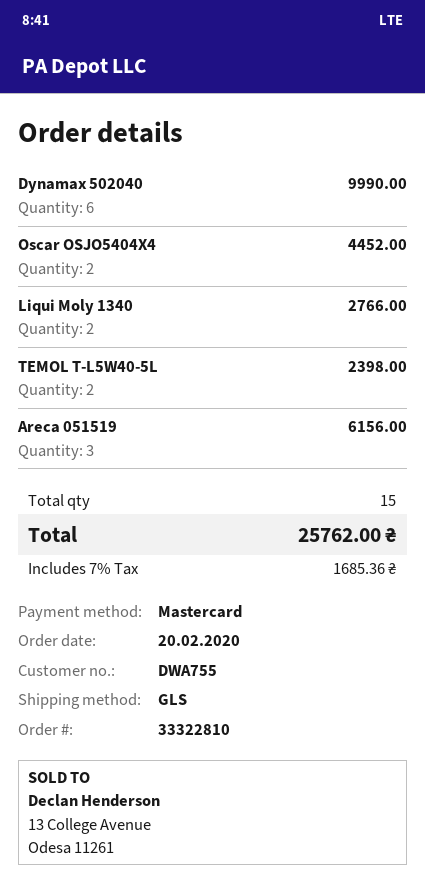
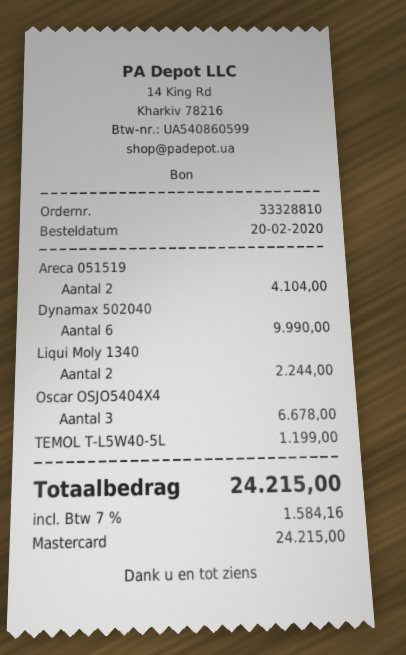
order number: 33322810 -> 33328810
Oscar OSJO5404X4: 2 for 4452.00 -> 3 for 6678.00
Liqui Moly 1340: 2 for 2766.00 -> 2 for 2244.00
TEMOL T-L5W40-5L: 2 for 2398.00 -> 1 for 1199.00
Areca 051519: 3 for 6156.00 -> 2 for 4104.00
tax: 7% = 1685.36 -> 7% = 1584.16
total: 25762.00 -> 24215.00

